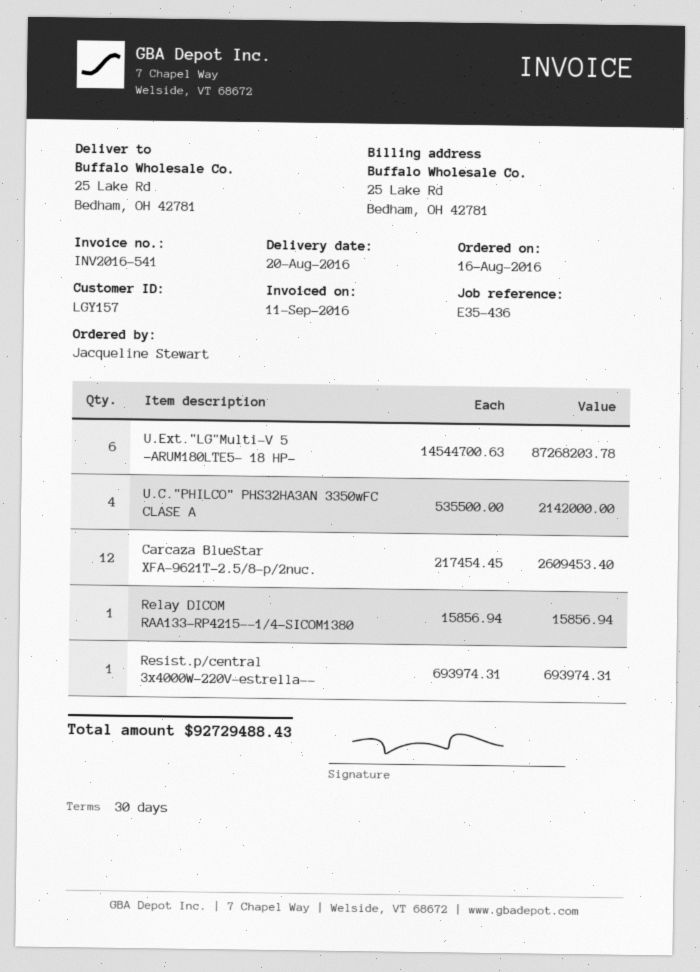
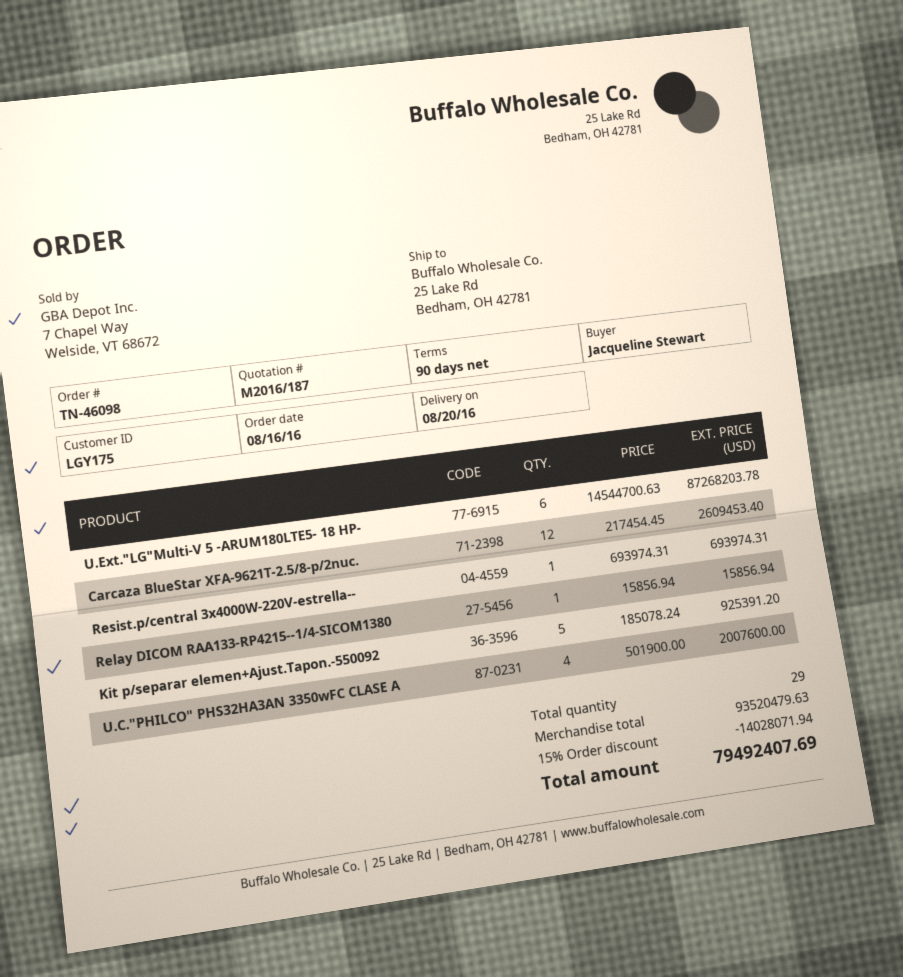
payment terms: 30 days -> 90 days
customer number: LGY157 -> LGY175
U.C."PHILCO" PHS32HA3AN 3350wFC CLASE A: 4 x 535500.00 = 2142000.00 -> 4 x 501900.00 = 2007600.00
Kit p/separar elemen+Ajust.Tapon.-550092: none -> 5 x 185078.24 = 925391.20
discount: none -> 15% = 14028071.94
total: 92729488.43 -> 79492407.69

